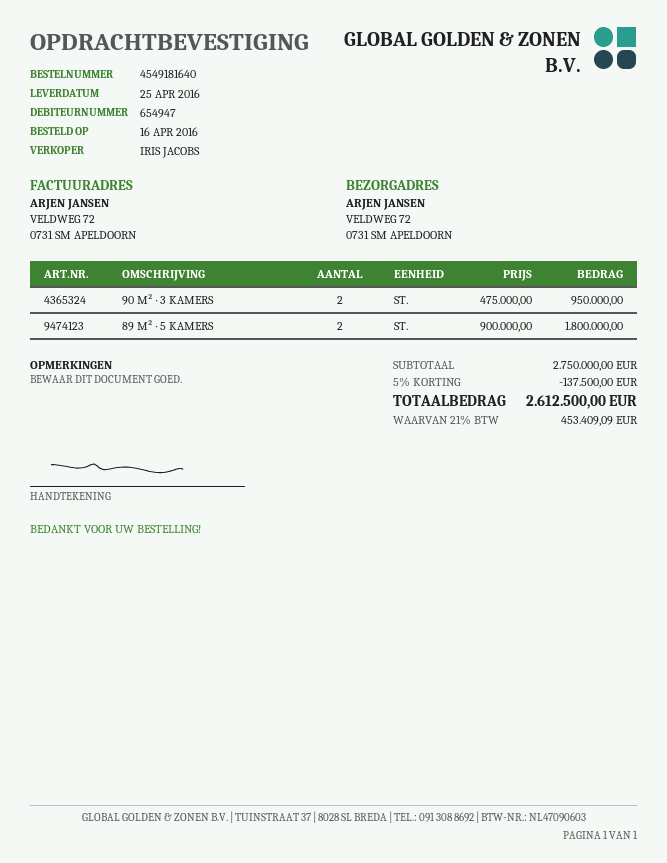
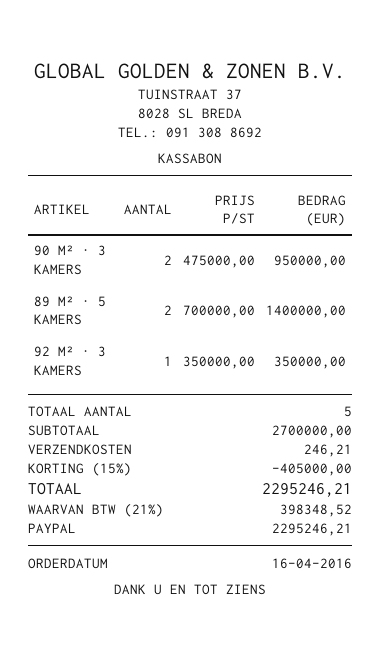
89 M² · 5 KAMERS: 2 x 900000.00 = 1800000.00 -> 2 x 700000.00 = 1400000.00
92 M² · 3 KAMERS: none -> 1 x 350000.00 = 350000.00
subtotal: 2750000.00 -> 2700000.00
discount: 5% = 137500.00 -> 15% = 405000.00
shipping: none -> 246.21
tax: 21% = 453409.09 -> 21% = 398348.52
total: 2612500.00 -> 2295246.21

